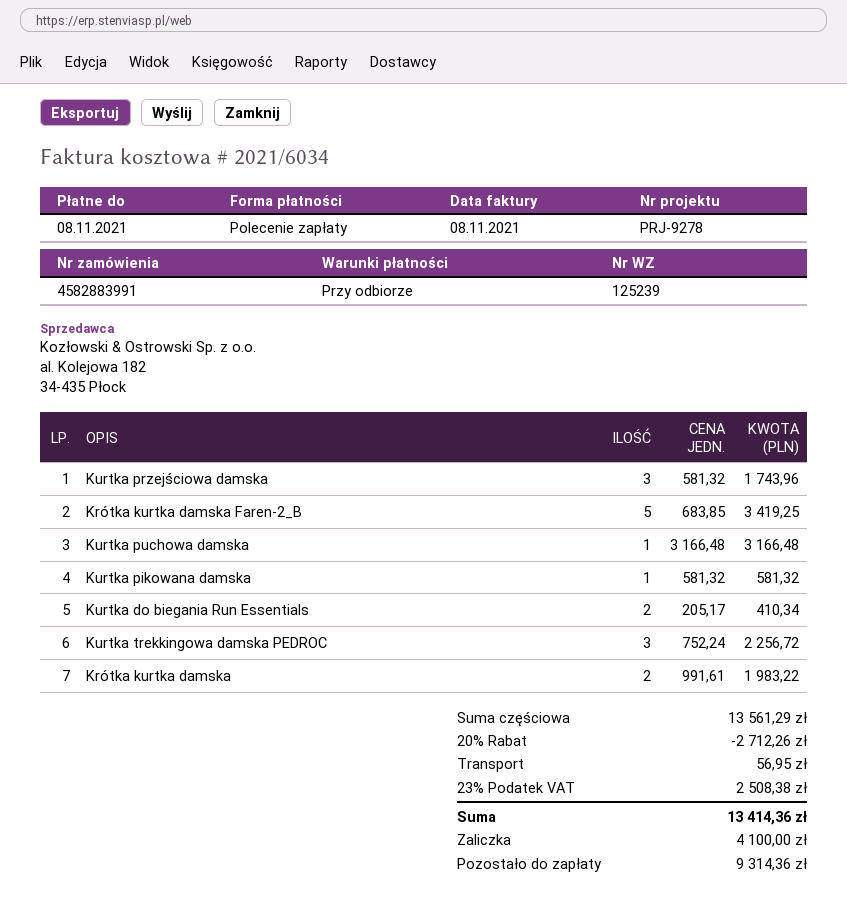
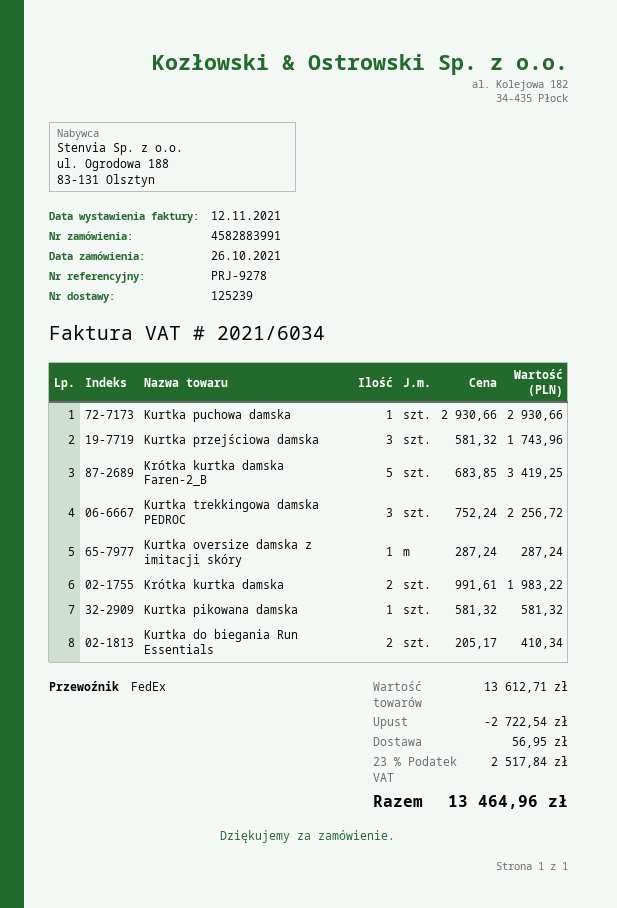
invoice date: 2021-11-08 -> 2021-11-12
Kurtka puchowa damska: 1 x 3166.48 = 3166.48 -> 1 x 2930.66 = 2930.66
Kurtka oversize damska z imitacji skóry: none -> 1 x 287.24 = 287.24
subtotal: 13561.29 -> 13612.71
discount: 2712.26 -> 2722.54
tax: 23% = 2508.38 -> 23% = 2517.84
total: 13414.36 -> 13464.96

